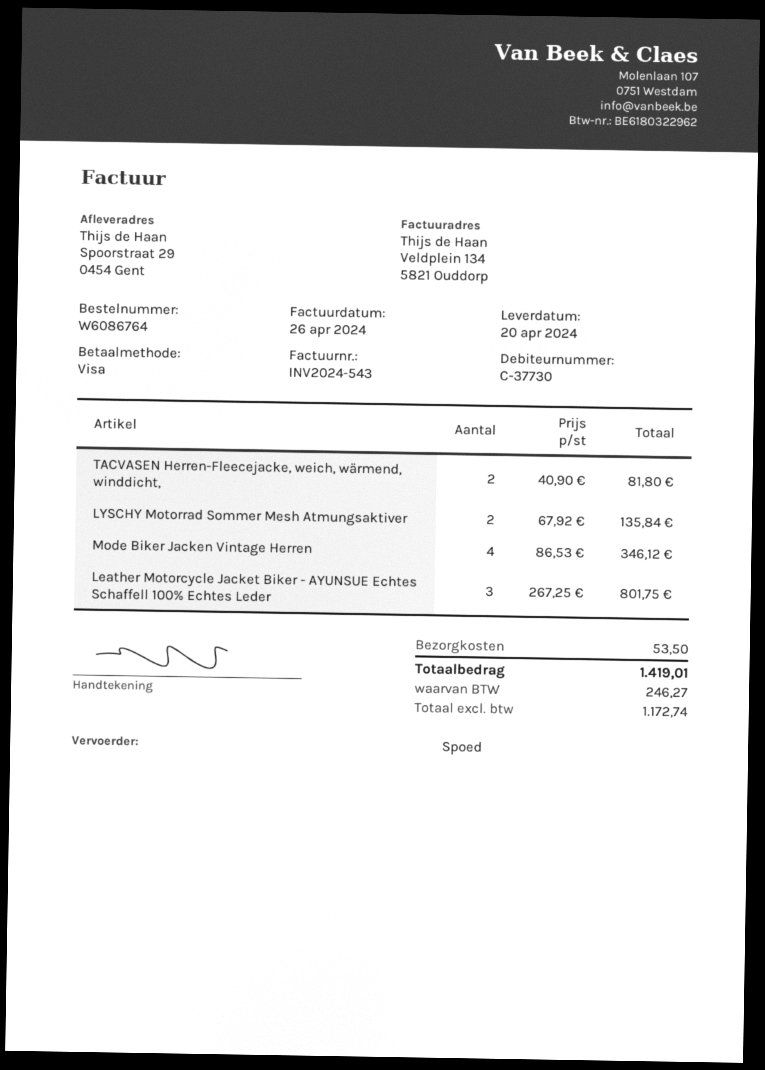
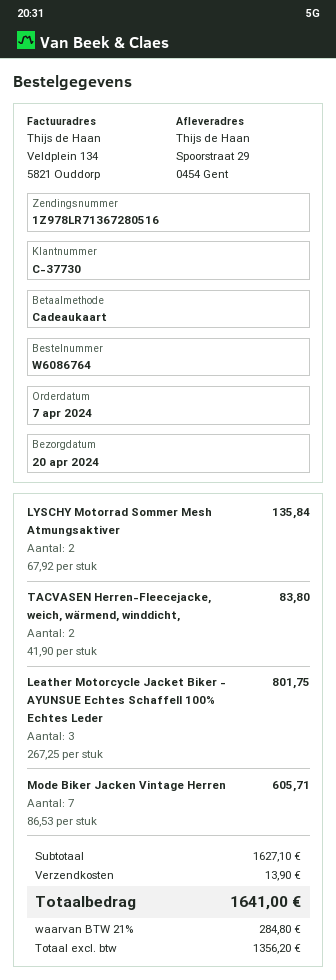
payment method: Visa -> gift card
TACVASEN Herren-Fleecejacke, weich, wärmend, winddicht,: 2 x 40.90 = 81.80 -> 2 x 41.90 = 83.80
Mode Biker Jacken Vintage Herren: 4 x 86.53 = 346.12 -> 7 x 86.53 = 605.71
shipping: 53.50 -> 13.90
net: 1172.74 -> 1356.20
tax: 246.27 -> 284.80
total: 1419.01 -> 1641.00

